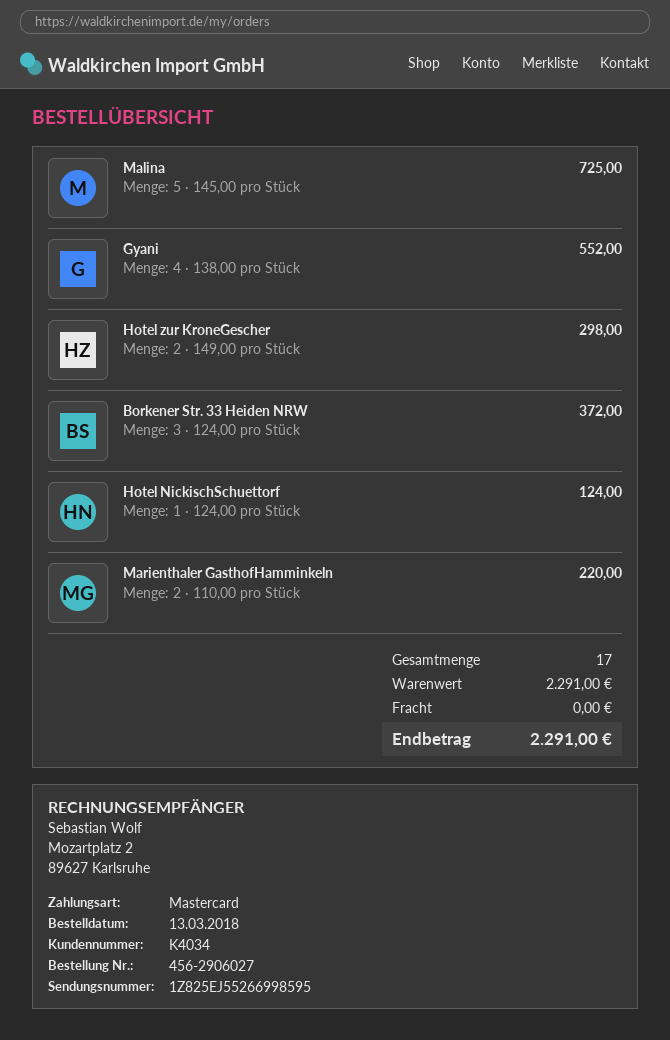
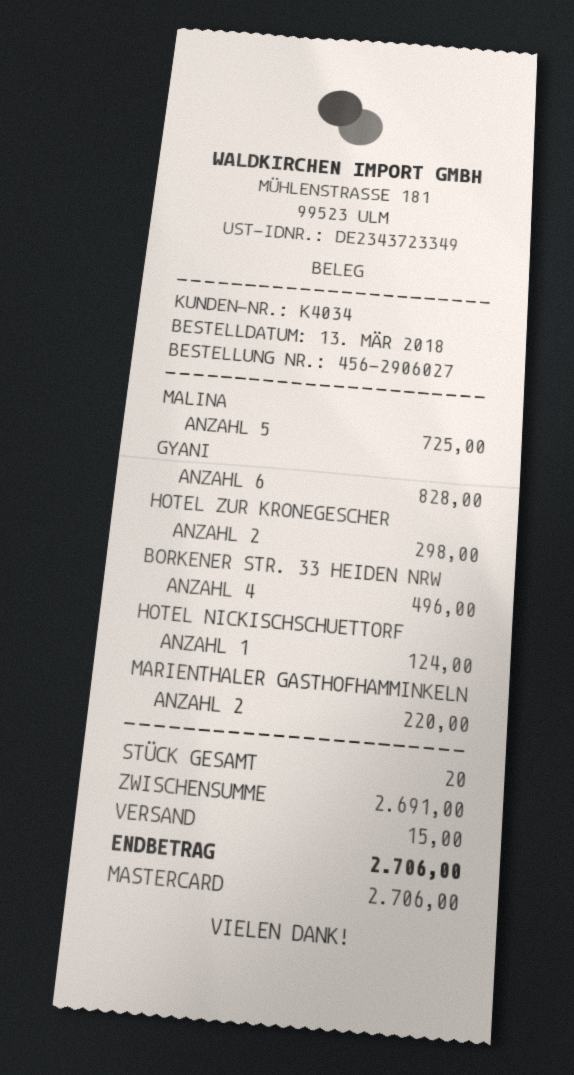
Gyani: 4 for 552.00 -> 6 for 828.00
Borkener Str. 33 Heiden NRW: 3 for 372.00 -> 4 for 496.00
total quantity: 17 -> 20
subtotal: 2291.00 -> 2691.00
shipping: 0.00 -> 15.00
total: 2291.00 -> 2706.00

